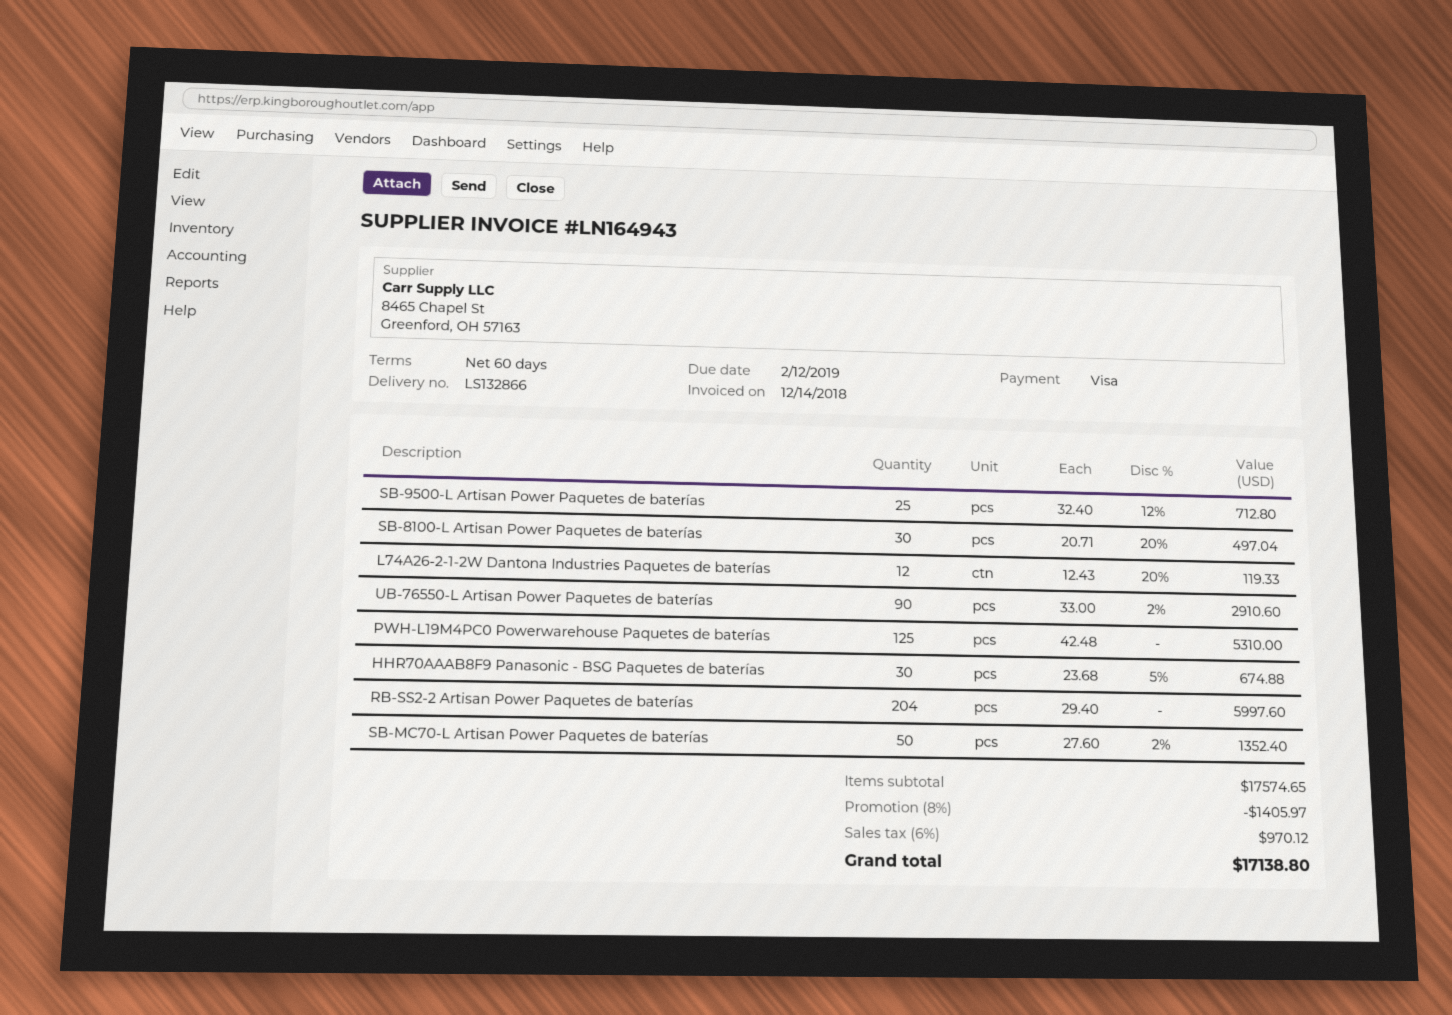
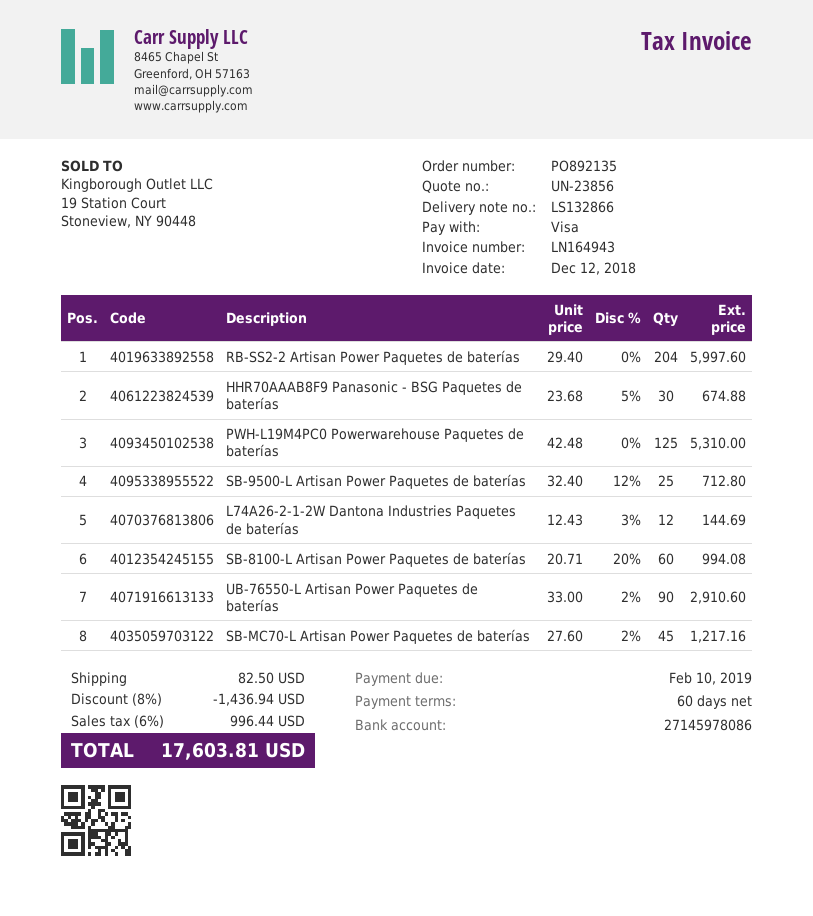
invoice date: 2018-12-14 -> 2018-12-12
due date: 2019-02-12 -> 2019-02-10
SB-8100-L Artisan Power Paquetes de baterías: 30 x 20.71 - 20% = 497.04 -> 60 x 20.71 - 20% = 994.08
L74A26-2-1-2W Dantona Industries Paquetes de baterías: 12 x 12.43 - 20% = 119.33 -> 12 x 12.43 - 3% = 144.69
SB-MC70-L Artisan Power Paquetes de baterías: 50 x 27.60 - 2% = 1352.40 -> 45 x 27.60 - 2% = 1217.16
discount: 8% = 1405.97 -> 8% = 1436.94
shipping: none -> 82.50
tax: 6% = 970.12 -> 6% = 996.44
total: 17138.80 -> 17603.81

